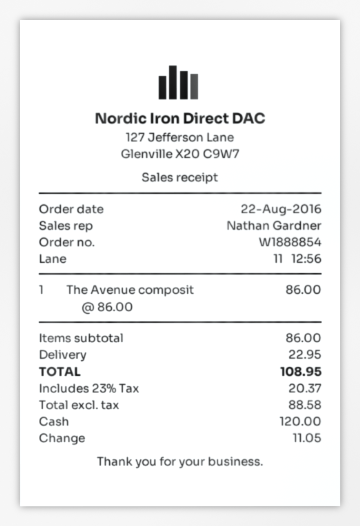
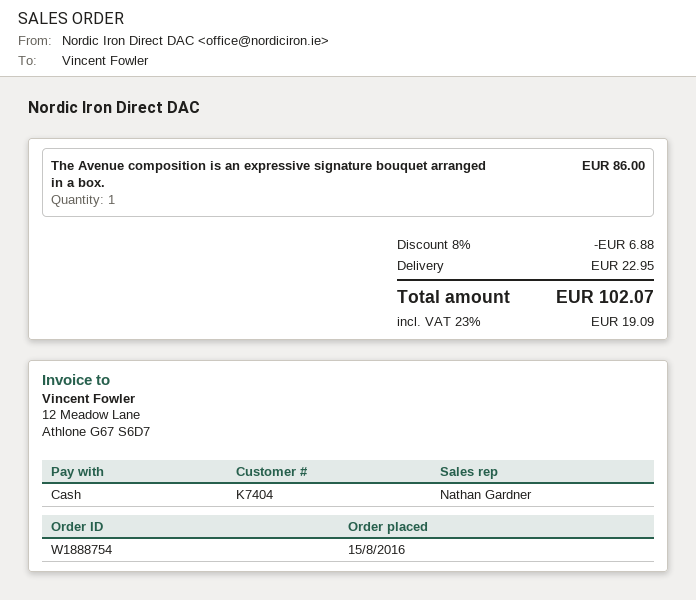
order number: W1888854 -> W1888754
order date: 2016-08-22 -> 2016-08-15
discount: none -> 8% = 6.88
tax: 23% = 20.37 -> 23% = 19.09
total: 108.95 -> 102.07

